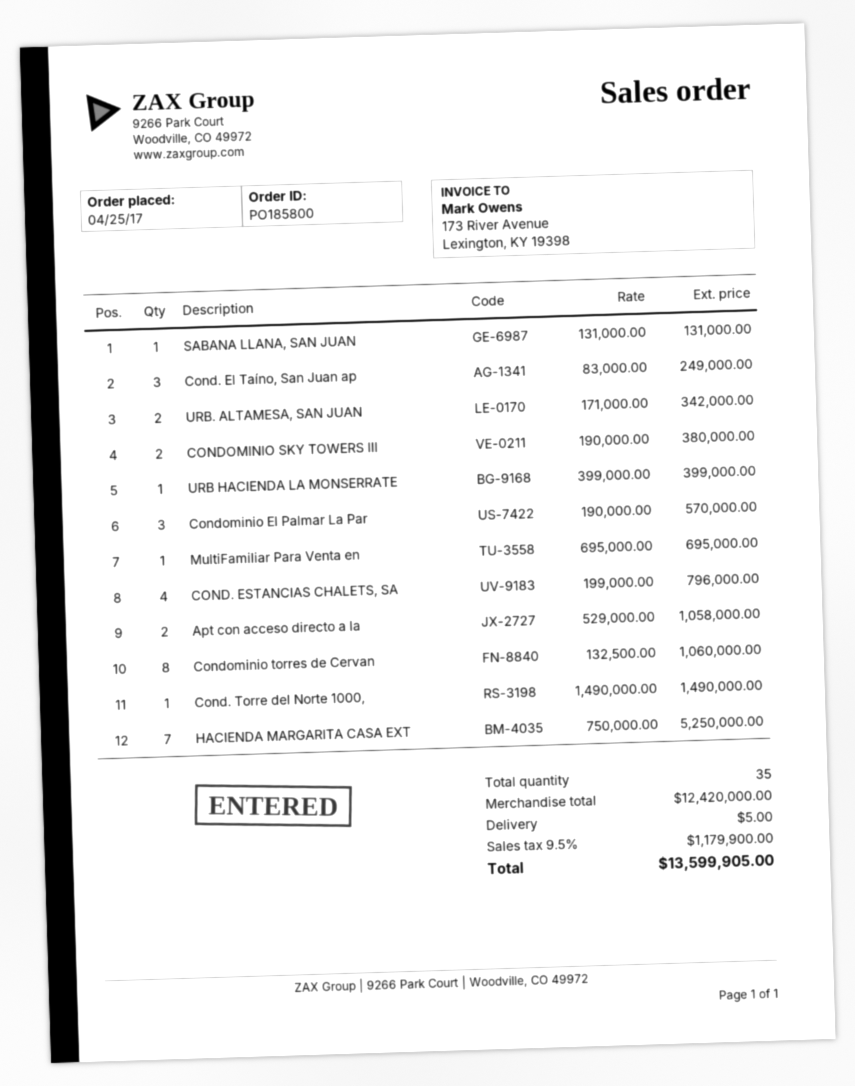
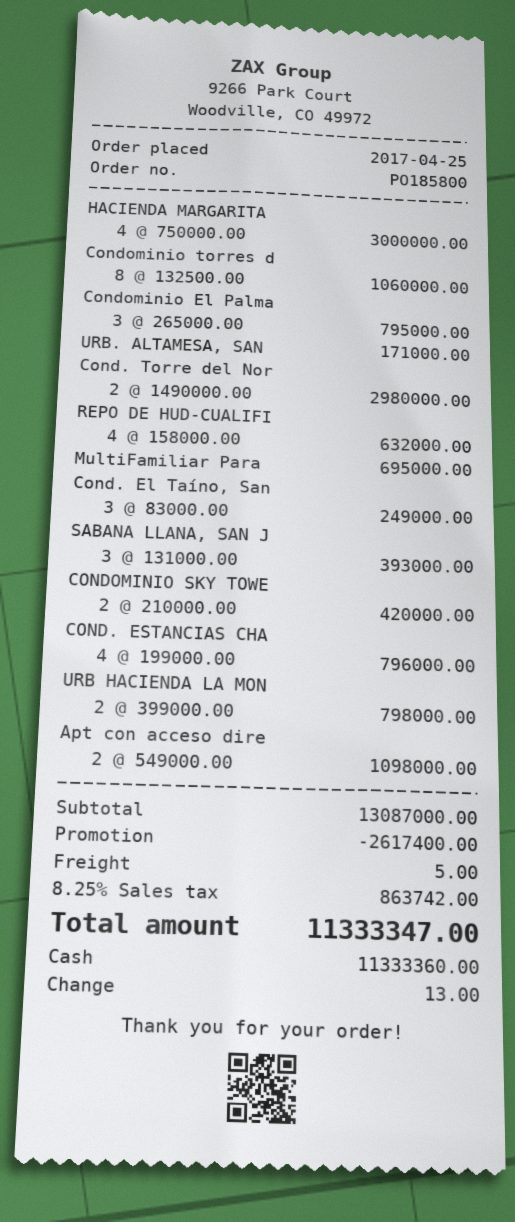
SABANA LLANA, SAN JUAN: 1 x 131000.00 = 131000.00 -> 3 x 131000.00 = 393000.00
URB. ALTAMESA, SAN JUAN: 2 x 171000.00 = 342000.00 -> 1 x 171000.00 = 171000.00
CONDOMINIO SKY TOWERS III: 2 x 190000.00 = 380000.00 -> 2 x 210000.00 = 420000.00
URB HACIENDA LA MONSERRATE: 1 x 399000.00 = 399000.00 -> 2 x 399000.00 = 798000.00
Condominio El Palmar La Par: 3 x 190000.00 = 570000.00 -> 3 x 265000.00 = 795000.00
Apt con acceso directo a la: 2 x 529000.00 = 1058000.00 -> 2 x 549000.00 = 1098000.00
Cond. Torre del Norte 1000,: 1 x 1490000.00 = 1490000.00 -> 2 x 1490000.00 = 2980000.00
HACIENDA MARGARITA CASA EXT: 7 x 750000.00 = 5250000.00 -> 4 x 750000.00 = 3000000.00
REPO DE HUD-CUALIFI: none -> 4 x 158000.00 = 632000.00
subtotal: 12420000.00 -> 13087000.00
discount: none -> 2617400.00
tax: 9.5% = 1179900.00 -> 8.25% = 863742.00
total: 13599905.00 -> 11333347.00

